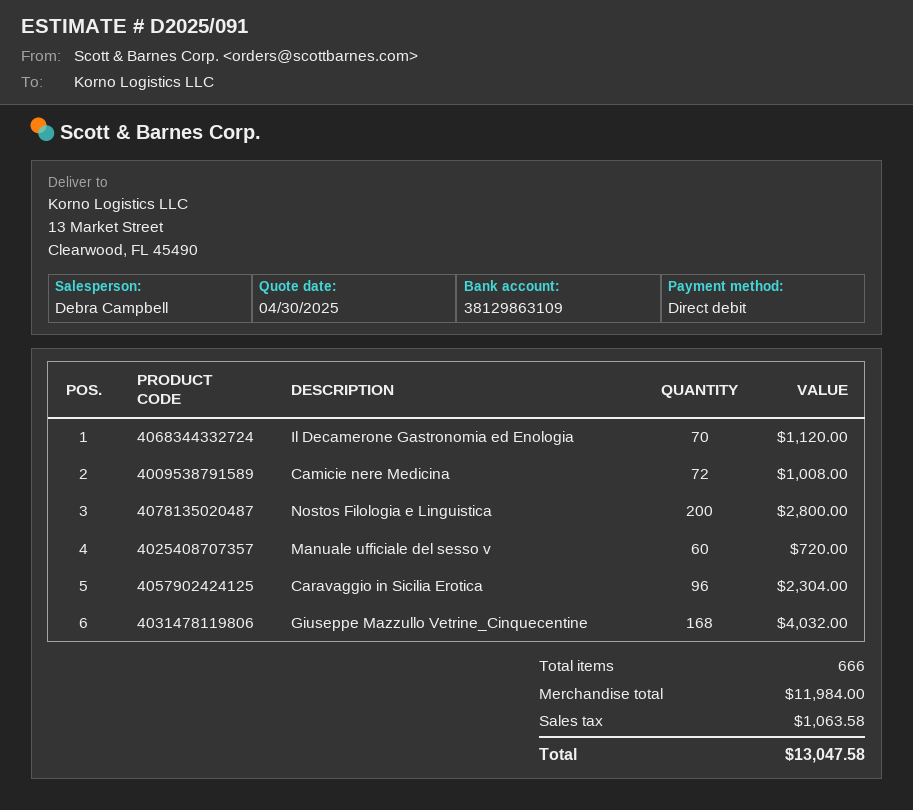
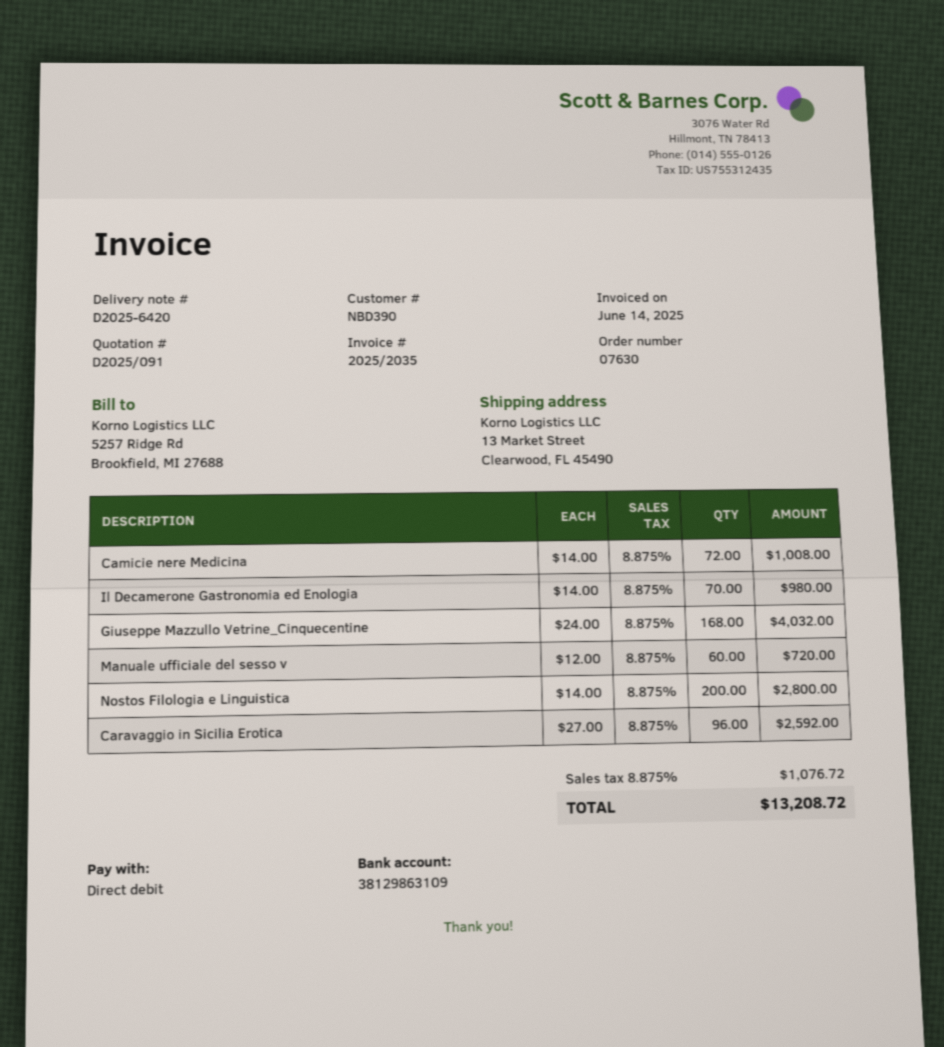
Il Decamerone Gastronomia ed Enologia: 70 for 1120.00 -> 70 for 980.00
Caravaggio in Sicilia Erotica: 96 for 2304.00 -> 96 for 2592.00
tax: 1063.58 -> 1076.72
total: 13047.58 -> 13208.72

